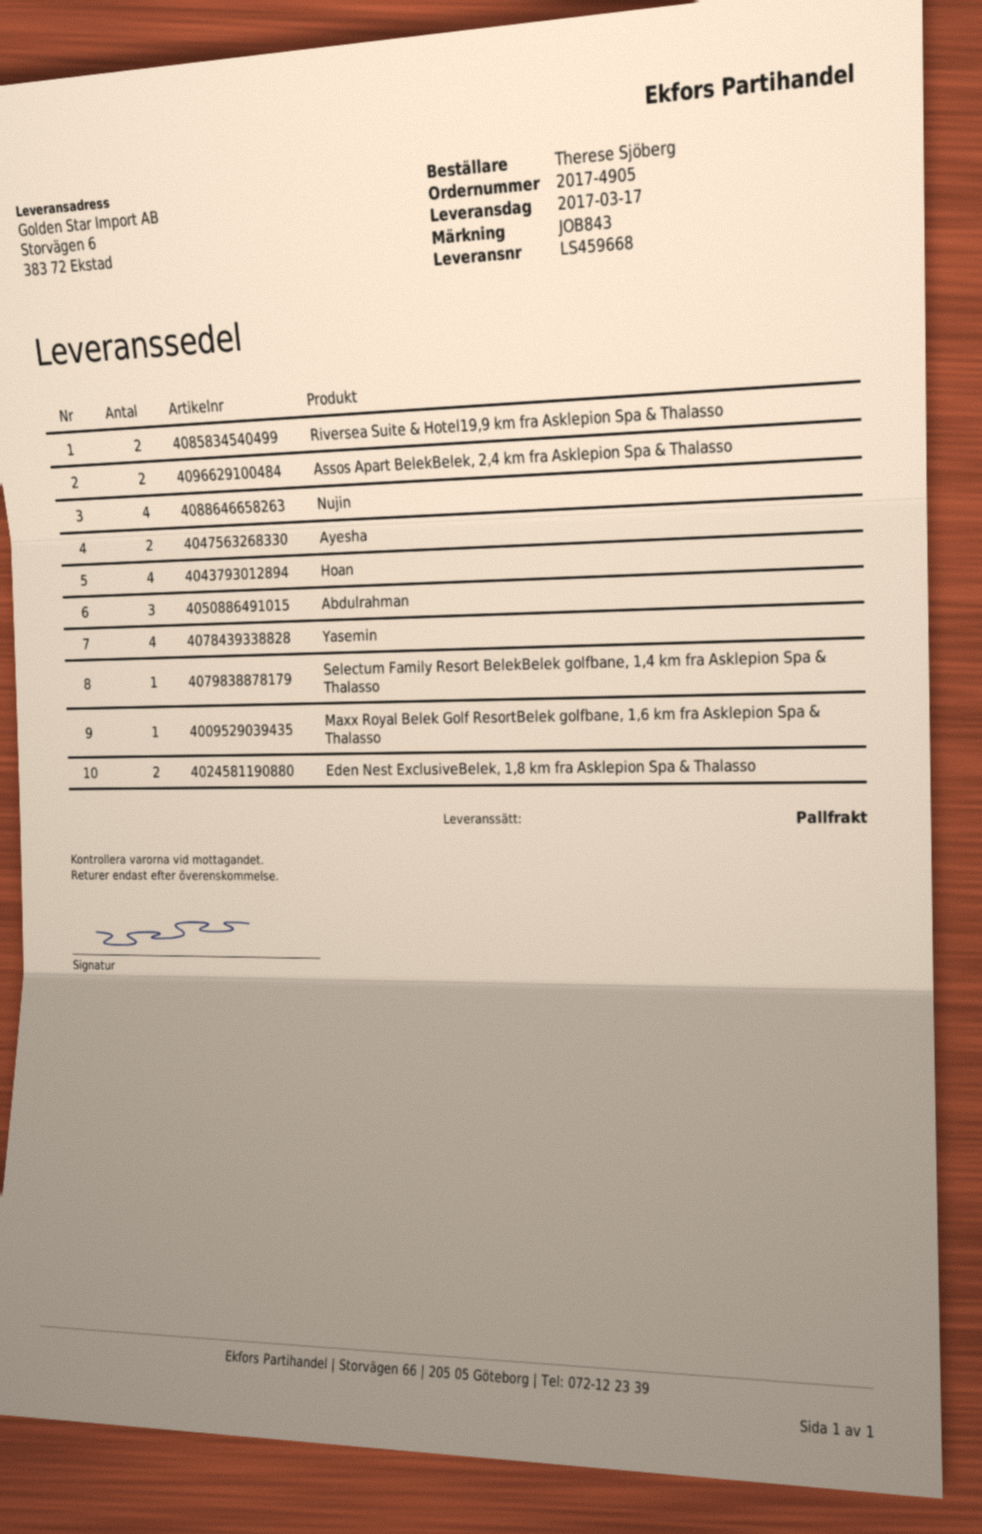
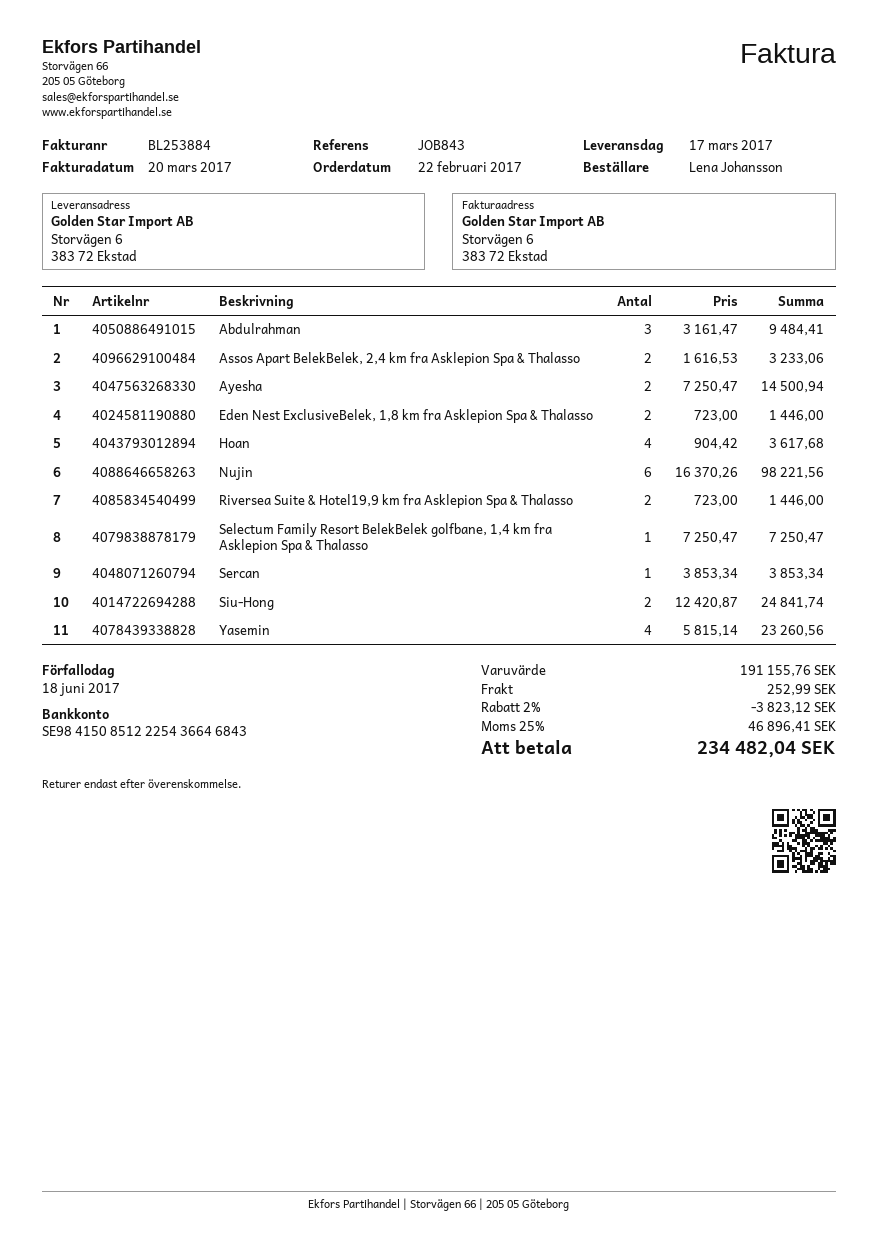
ordered by: Therese Sjöberg -> Lena Johansson
Nujin: 4 -> 6
Maxx Royal Belek Golf ResortBelek golfbane, 1,6 km fra Asklepion Spa & Thalasso: 1 -> none
Sercan: none -> 1
Siu-Hong: none -> 2

